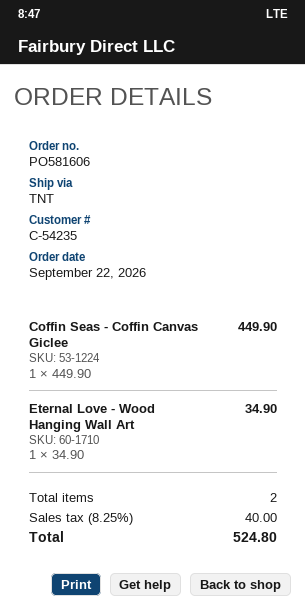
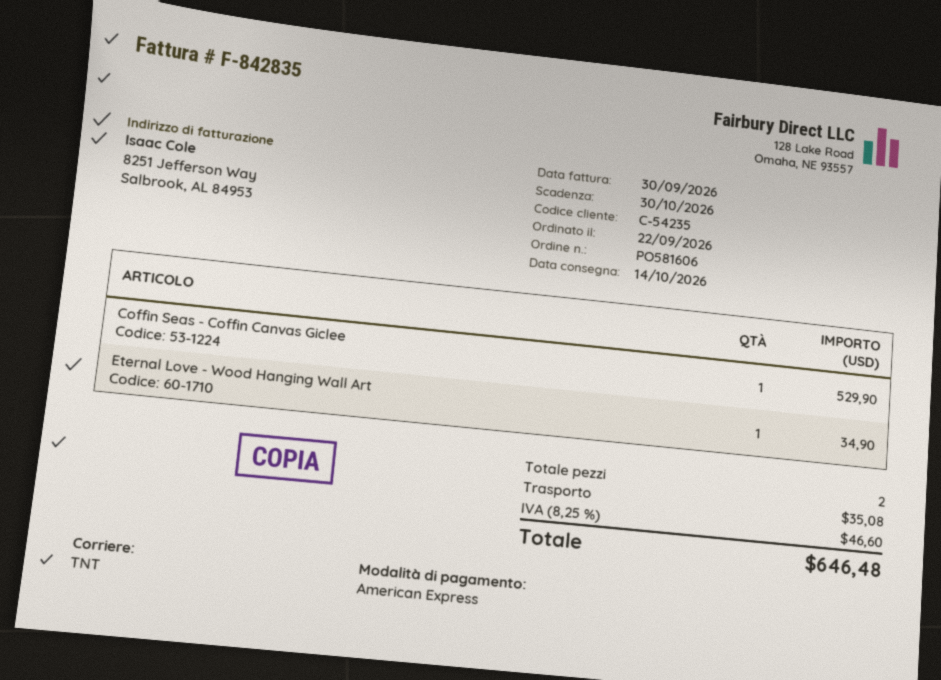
Coffin Seas - Coffin Canvas Giclee: 1 for 449.90 -> 1 for 529.90
shipping: none -> 35.08
tax: 8.25% = 40.00 -> 8.25% = 46.60
total: 524.80 -> 646.48

